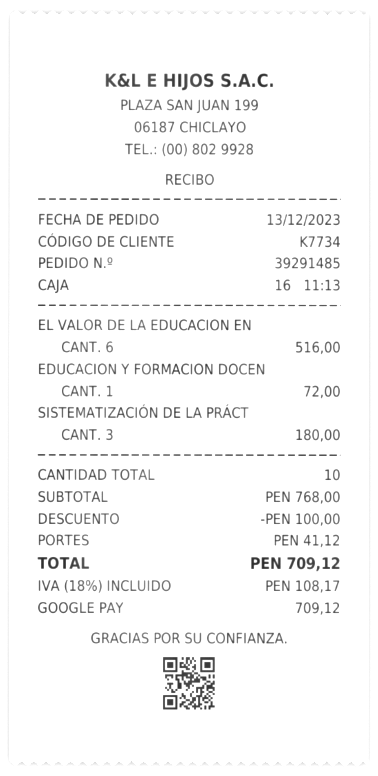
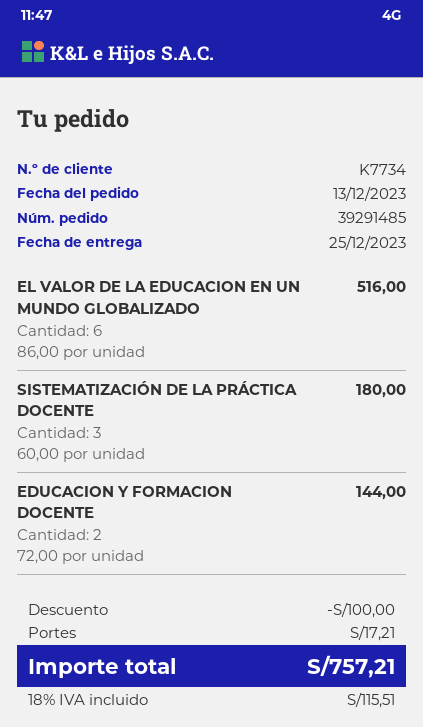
EDUCACION Y FORMACION DOCEN: 1 for 72.00 -> 2 for 144.00
shipping: 41.12 -> 17.21
tax: 18% = 108.17 -> 18% = 115.51
total: 709.12 -> 757.21

